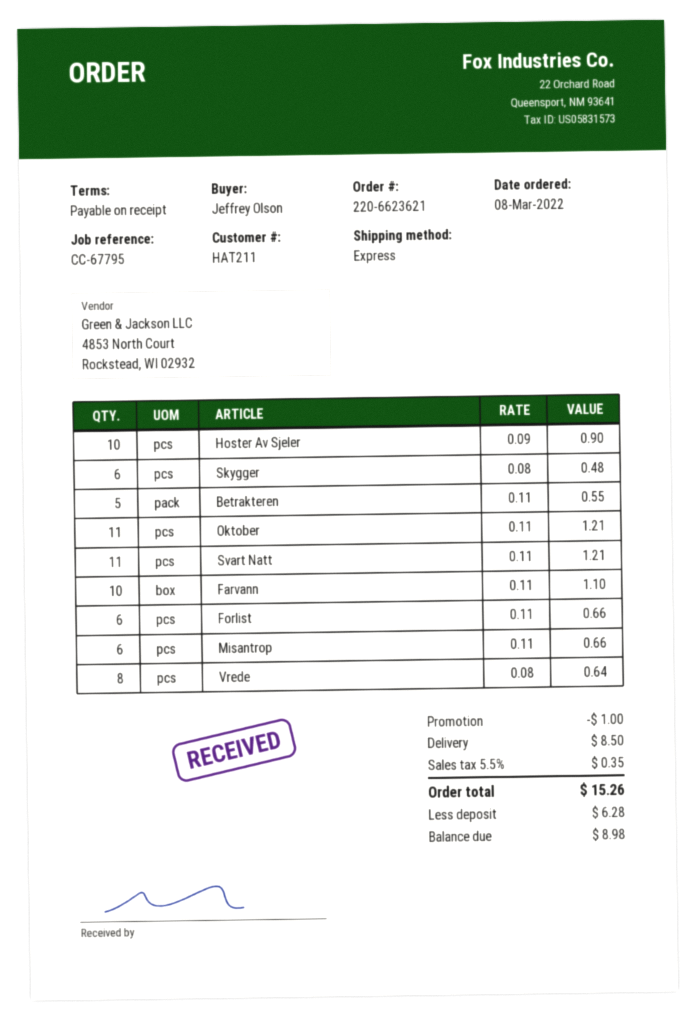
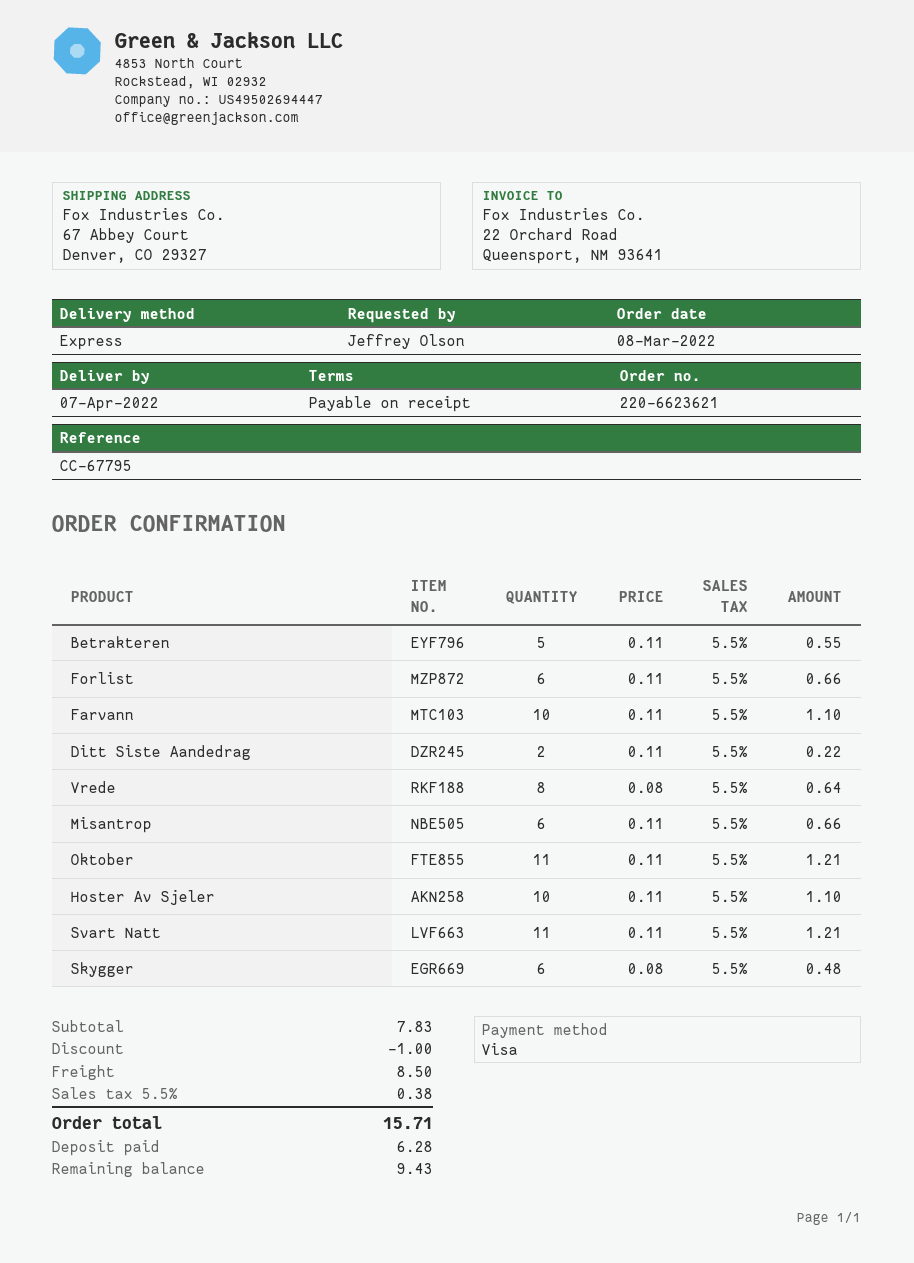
Hoster Av Sjeler: 10 x 0.09 = 0.90 -> 10 x 0.11 = 1.10
Ditt Siste Aandedrag: none -> 2 x 0.11 = 0.22
tax: 5.5% = 0.35 -> 5.5% = 0.38
total: 15.26 -> 15.71
balance: 8.98 -> 9.43

